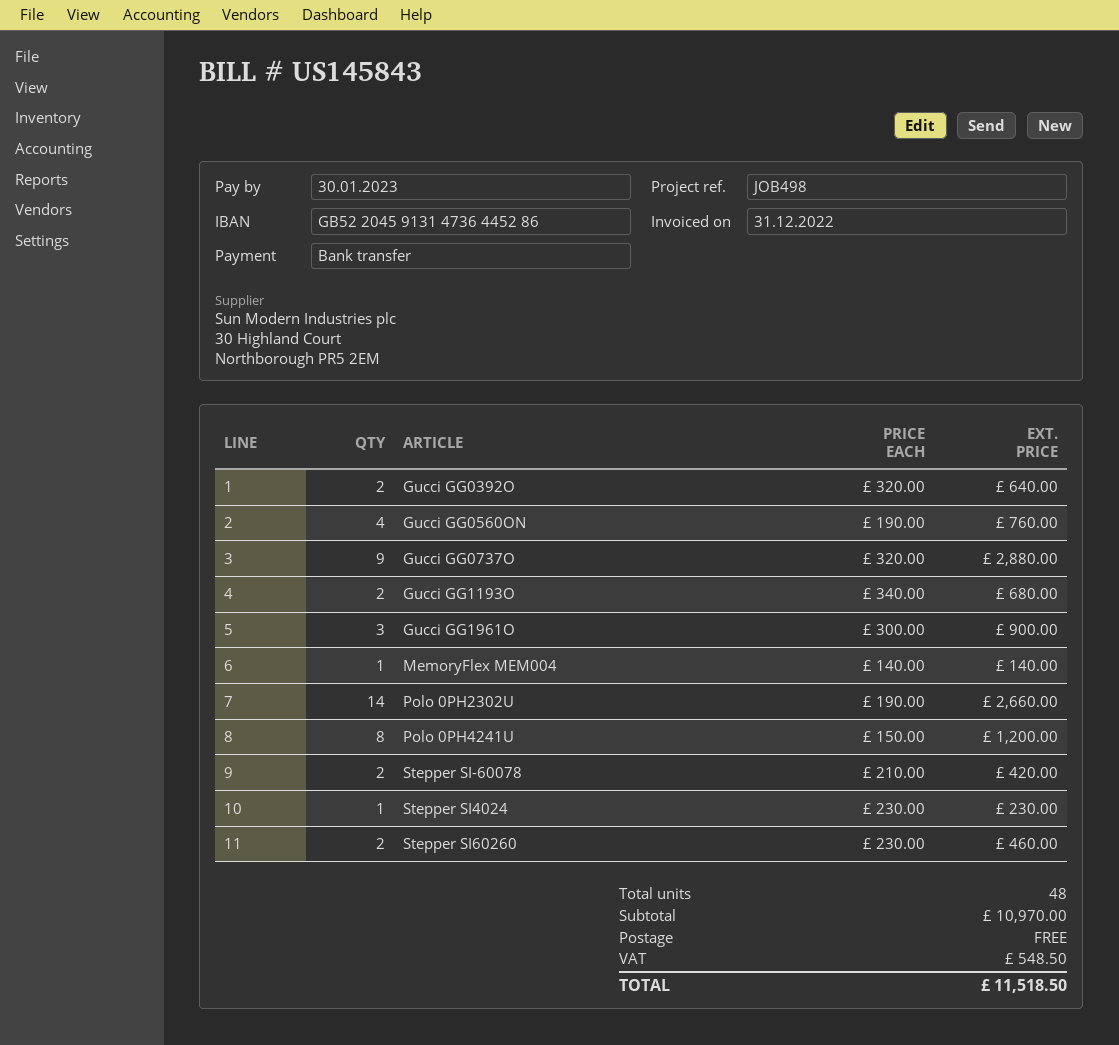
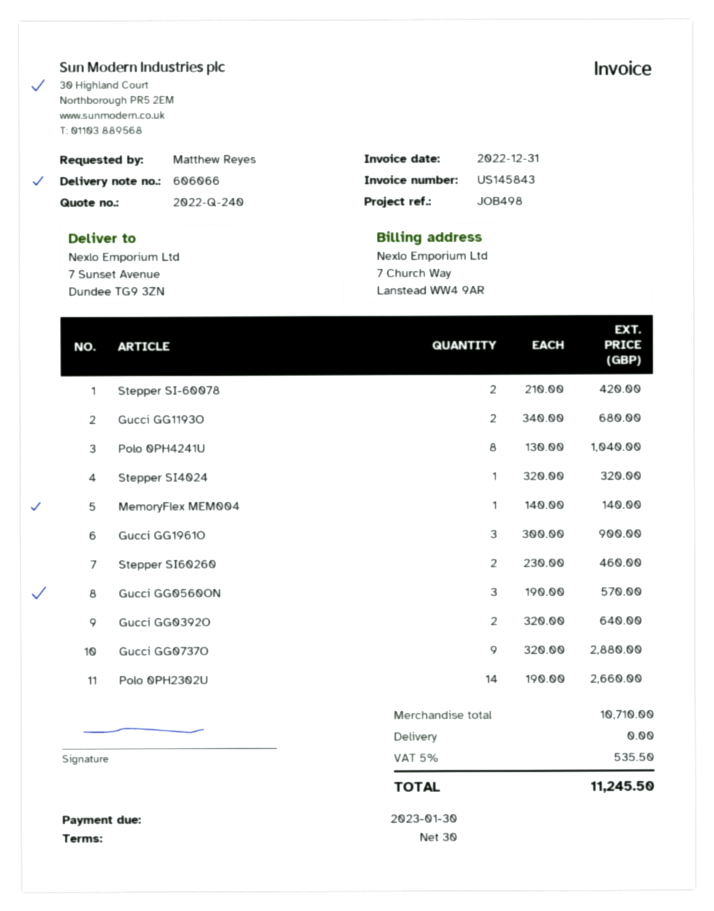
Gucci GG0560ON: 4 x 190.00 = 760.00 -> 3 x 190.00 = 570.00
Polo 0PH4241U: 8 x 150.00 = 1200.00 -> 8 x 130.00 = 1040.00
Stepper SI4024: 1 x 230.00 = 230.00 -> 1 x 320.00 = 320.00
subtotal: 10970.00 -> 10710.00
tax: 548.50 -> 535.50
total: 11518.50 -> 11245.50

